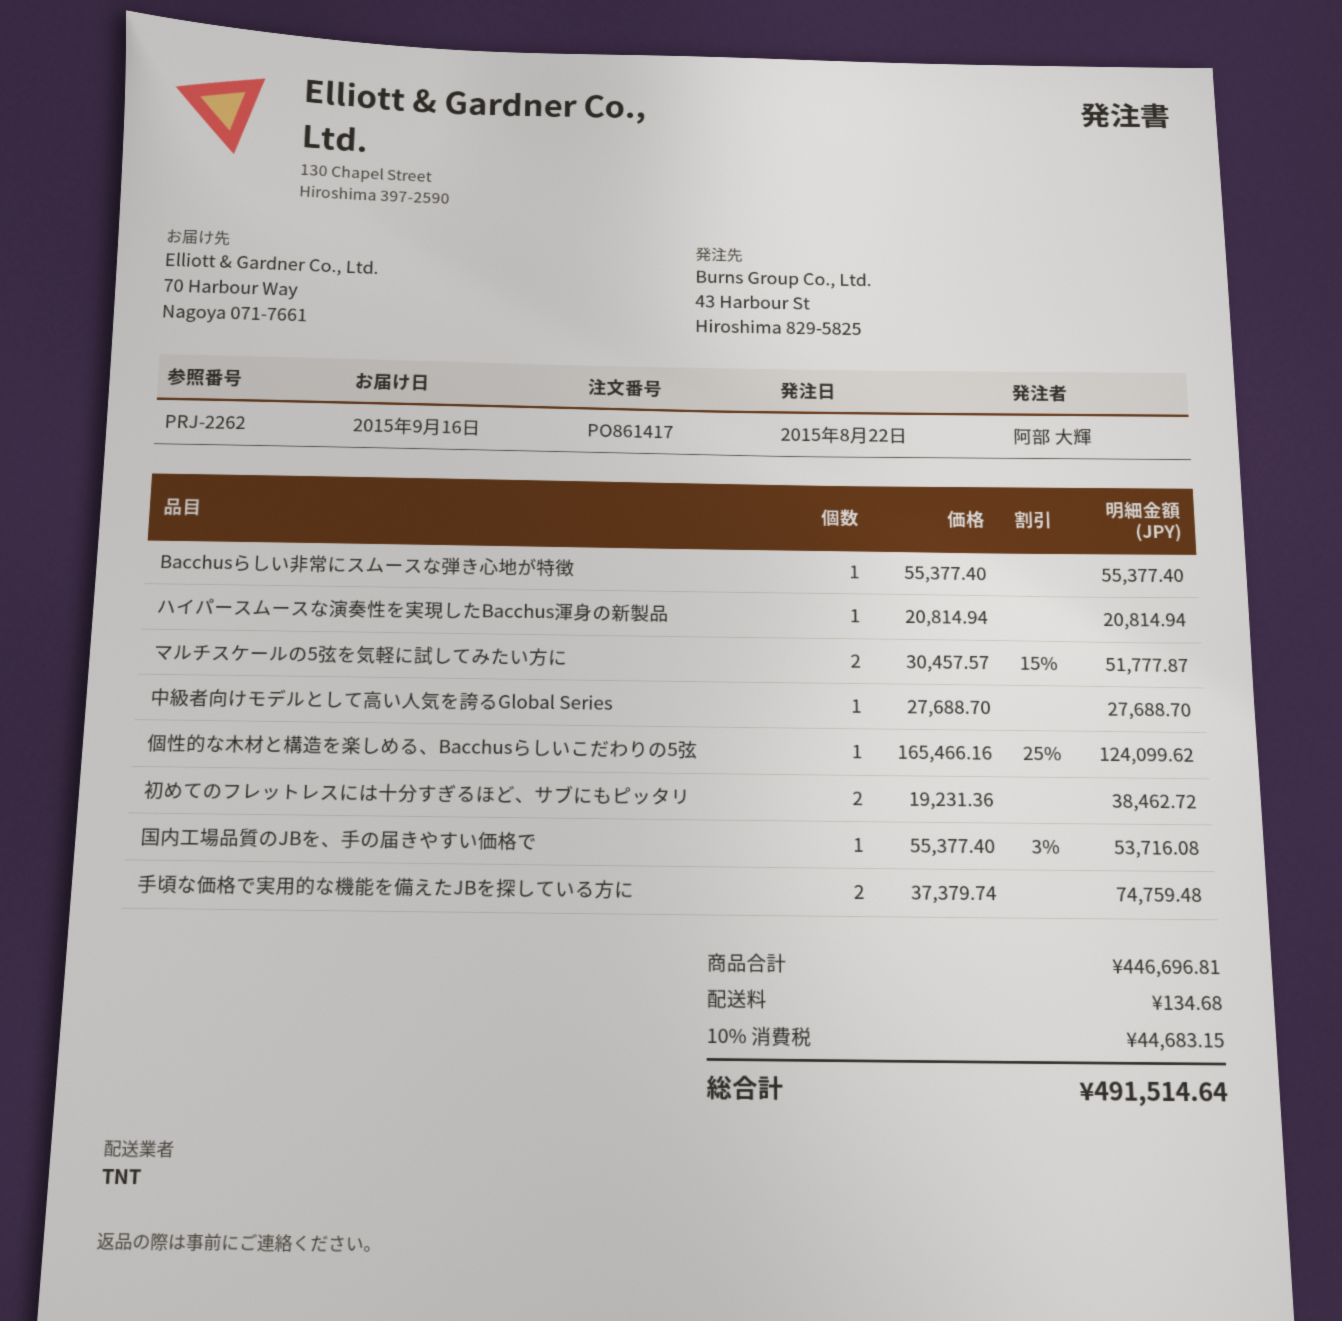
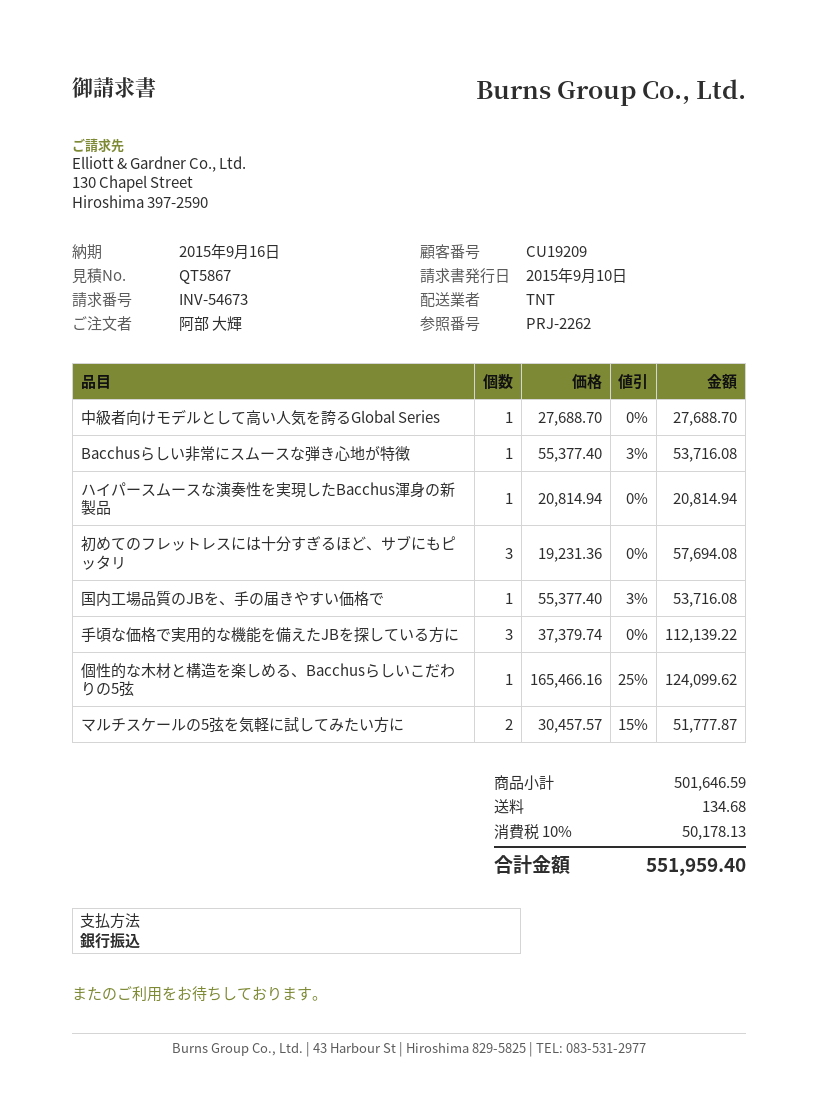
Bacchusらしい非常にスムースな弾き心地が特徴: 1 x 55377.40 = 55377.40 -> 1 x 55377.40 - 3% = 53716.08
初めてのフレットレスには十分すぎるほど、サブにもピッタリ: 2 x 19231.36 = 38462.72 -> 3 x 19231.36 = 57694.08
手頃な価格で実用的な機能を備えたJBを探している方に: 2 x 37379.74 = 74759.48 -> 3 x 37379.74 = 112139.22
subtotal: 446696.81 -> 501646.59
tax: 10% = 44683.15 -> 10% = 50178.13
total: 491514.64 -> 551959.40

